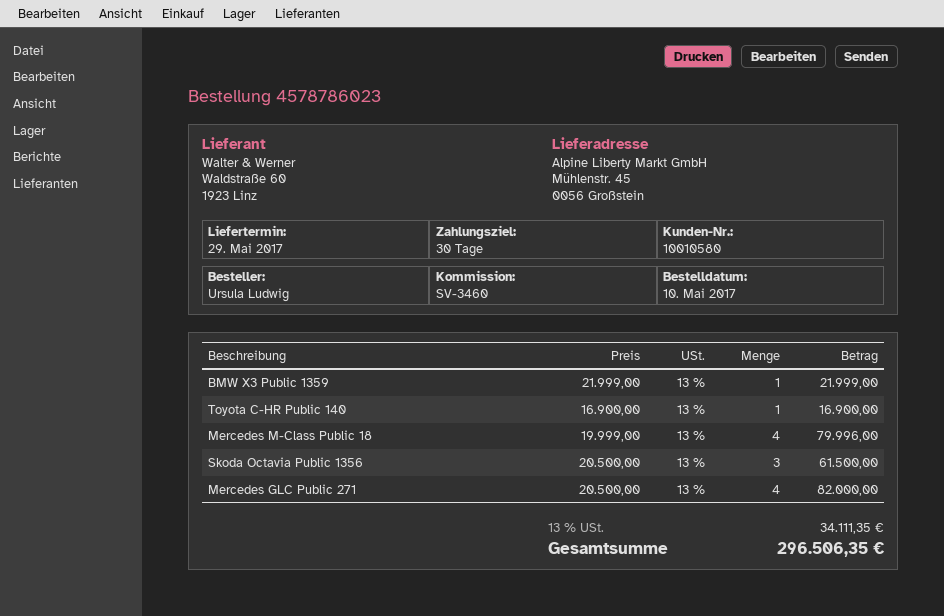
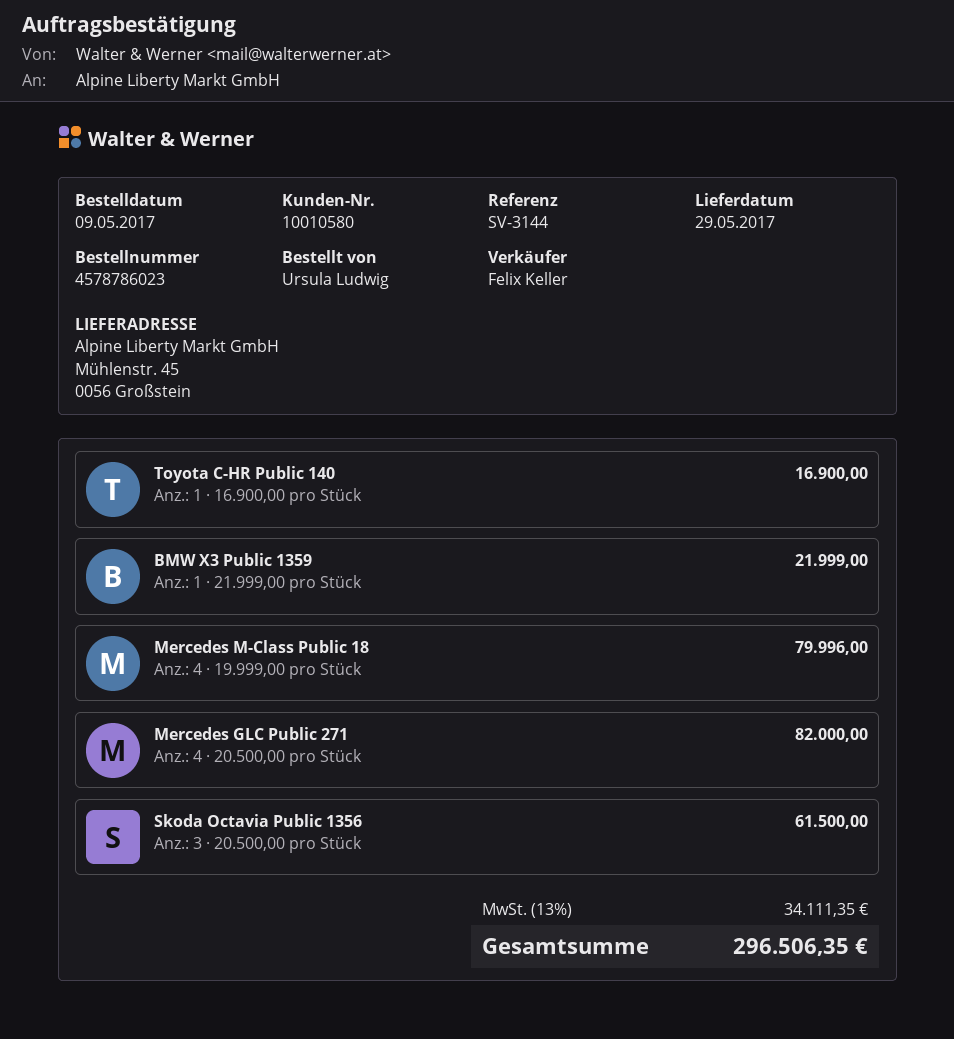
order date: 2017-05-10 -> 2017-05-09
reference: SV-3460 -> SV-3144

